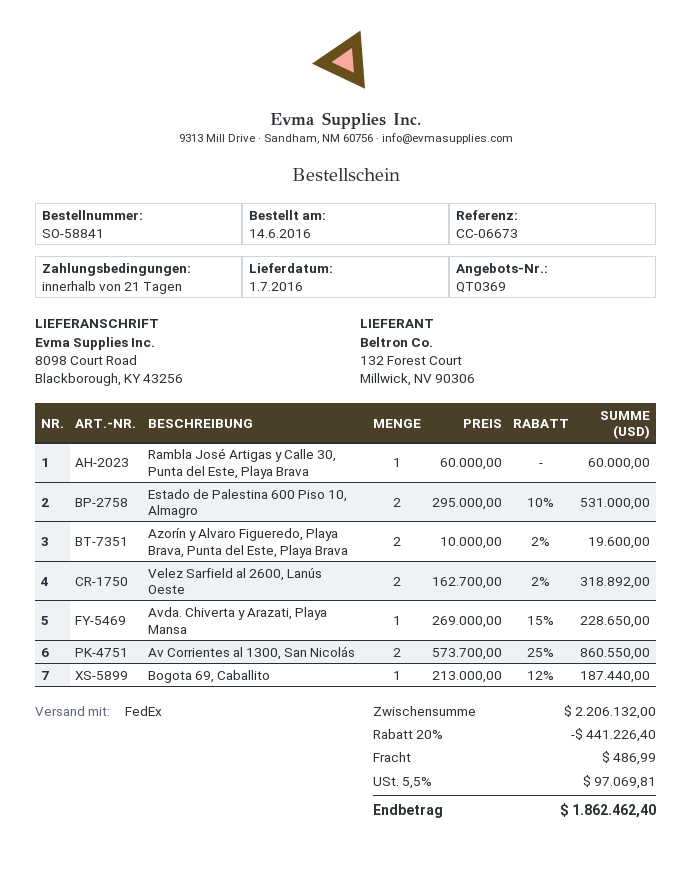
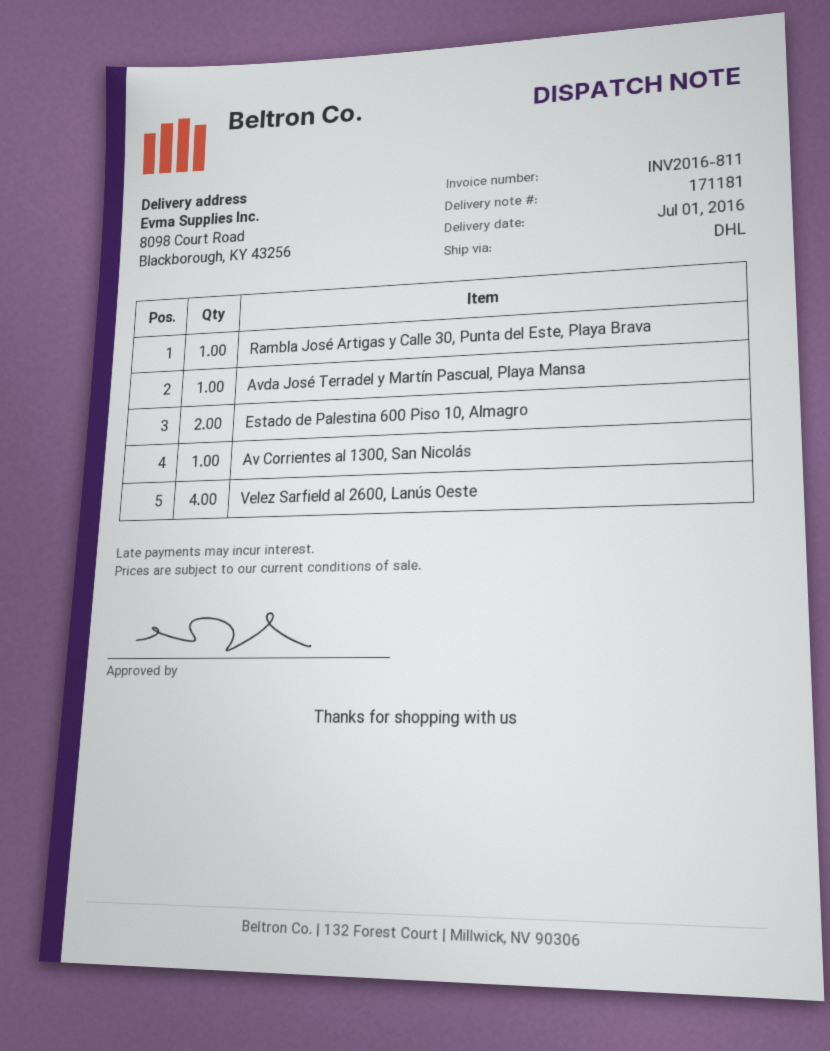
shipping method: FedEx -> DHL
Azorín y Alvaro Figueredo, Playa Brava, Punta del Este, Playa Brava: 2 -> none
Velez Sarfield al 2600, Lanús Oeste: 2 -> 4
Avda. Chiverta y Arazati, Playa Mansa: 1 -> none
Av Corrientes al 1300, San Nicolás: 2 -> 1
Bogota 69, Caballito: 1 -> none
Avda José Terradel y Martín Pascual, Playa Mansa: none -> 1

